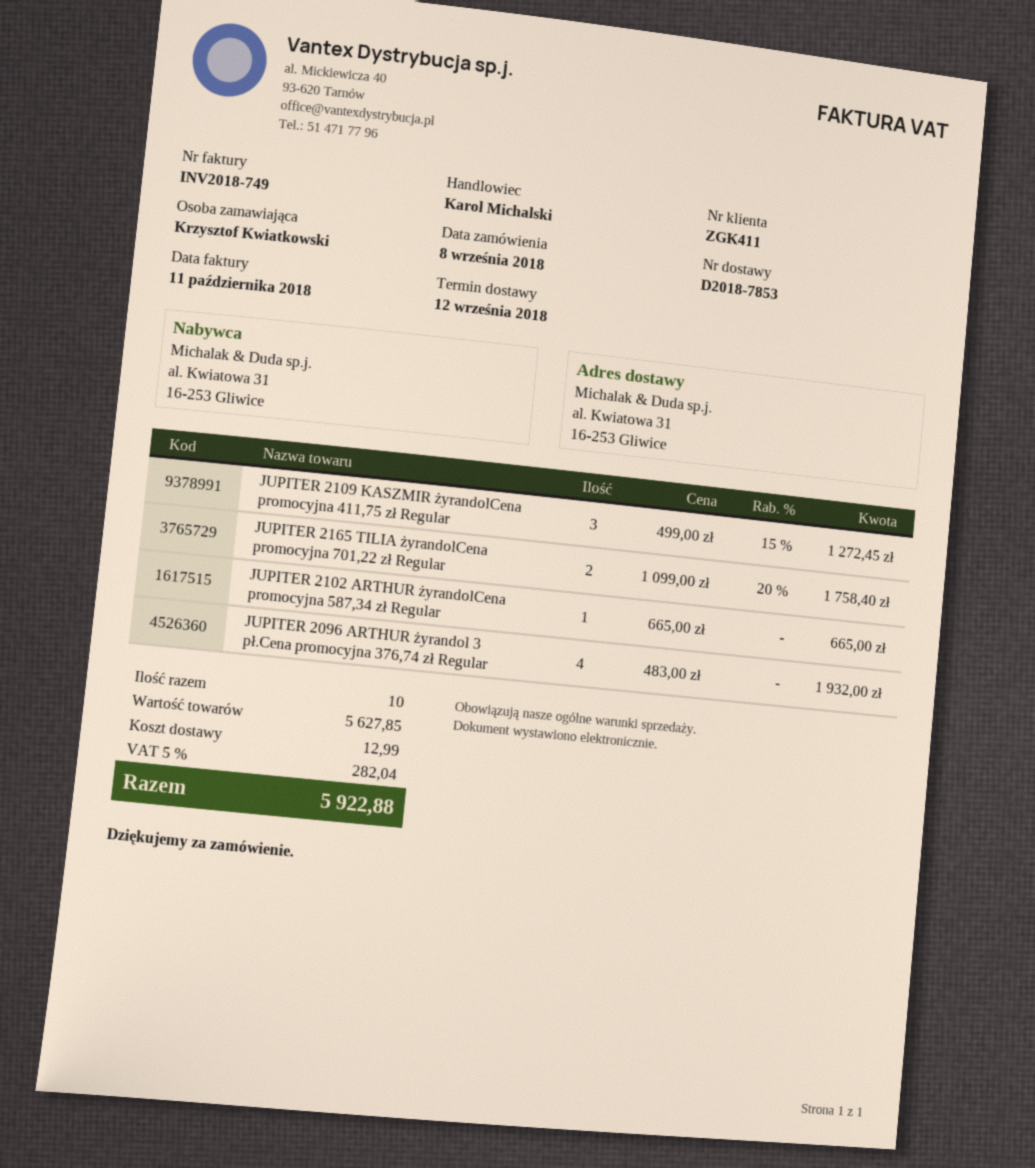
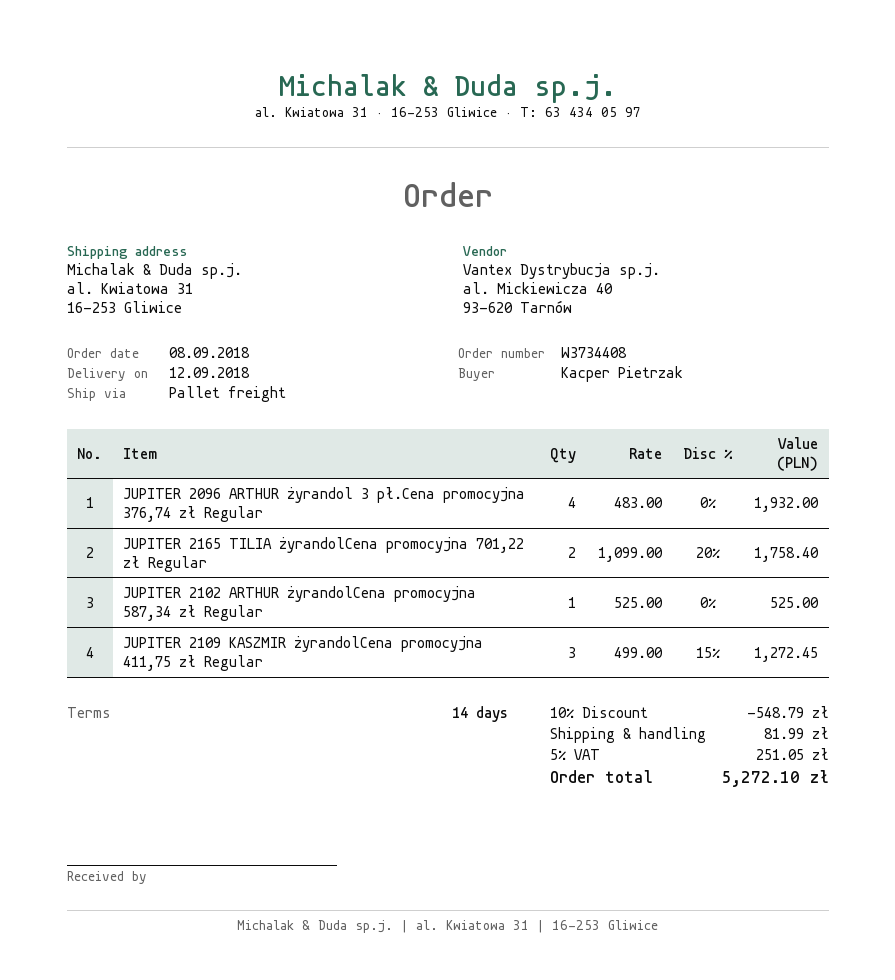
ordered by: Krzysztof Kwiatkowski -> Kacper Pietrzak
JUPITER 2102 ARTHUR żyrandolCena promocyjna 587,34 zł Regular: 1 x 665.00 = 665.00 -> 1 x 525.00 = 525.00
discount: none -> 10% = 548.79
shipping: 12.99 -> 81.99
tax: 5% = 282.04 -> 5% = 251.05
total: 5922.88 -> 5272.10

